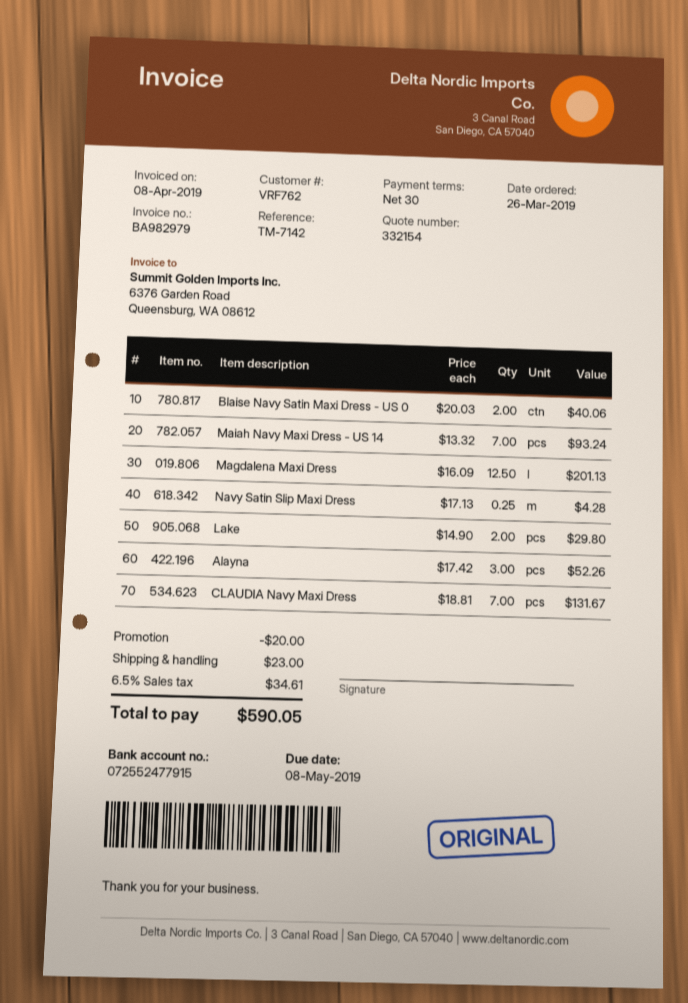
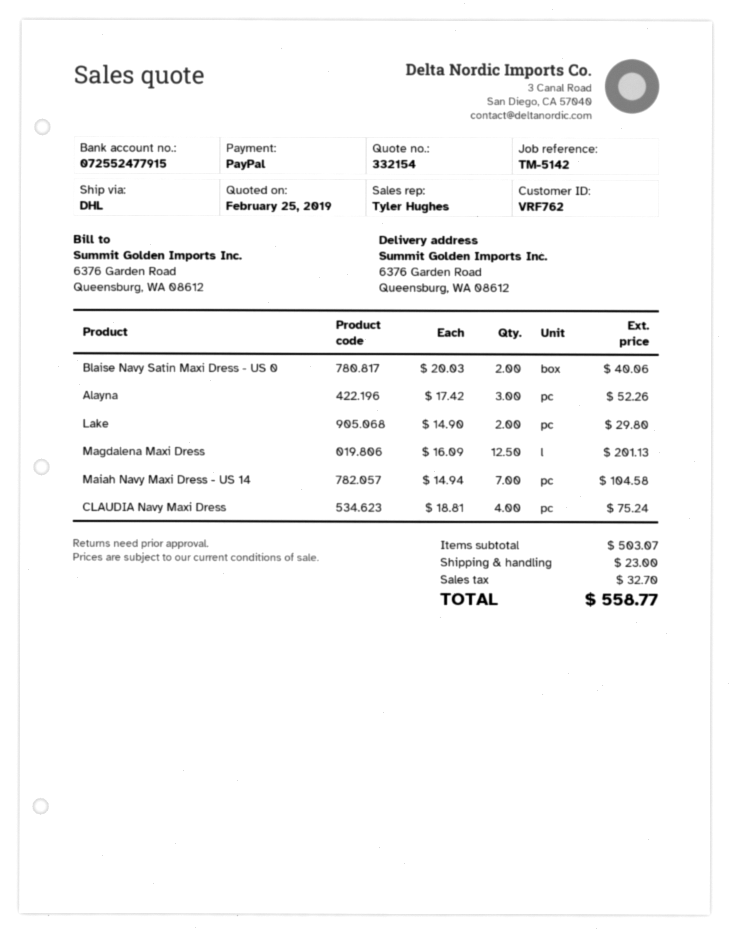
reference: TM-7142 -> TM-5142
Maiah Navy Maxi Dress - US 14: 7 x 13.32 = 93.24 -> 7 x 14.94 = 104.58
Navy Satin Slip Maxi Dress: 0.25 x 17.13 = 4.28 -> none
CLAUDIA Navy Maxi Dress: 7 x 18.81 = 131.67 -> 4 x 18.81 = 75.24
discount: 20.00 -> none
tax: 34.61 -> 32.70
total: 590.05 -> 558.77

